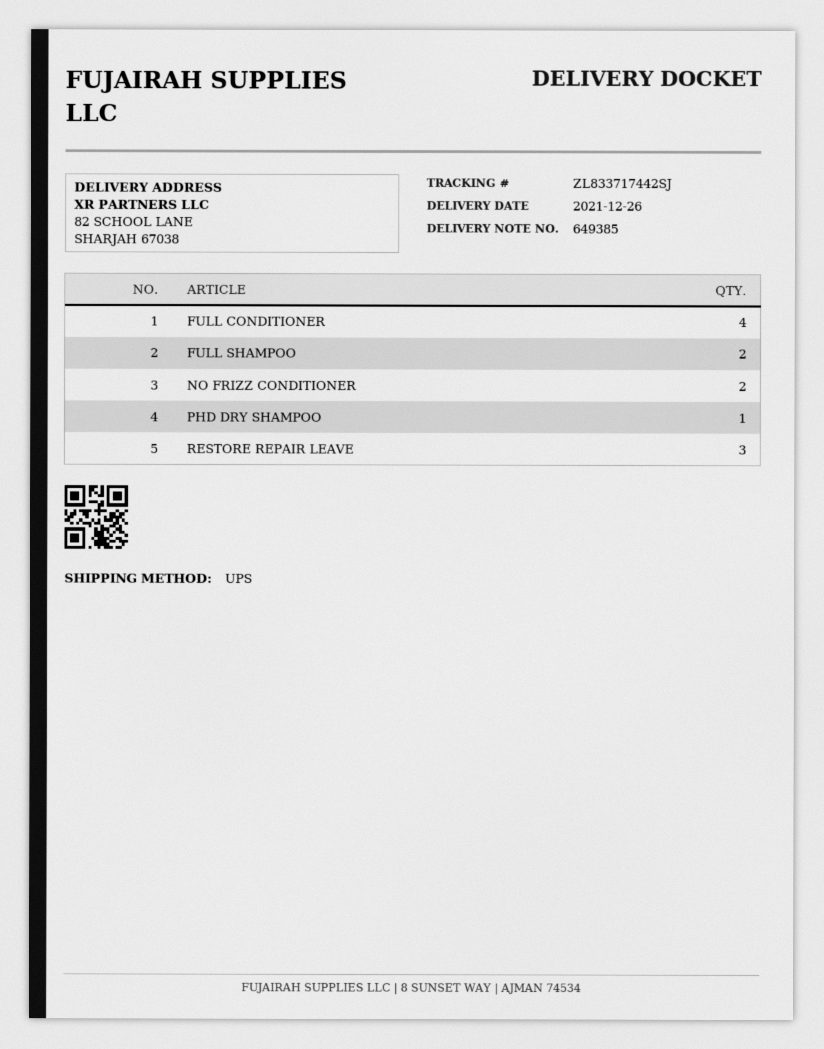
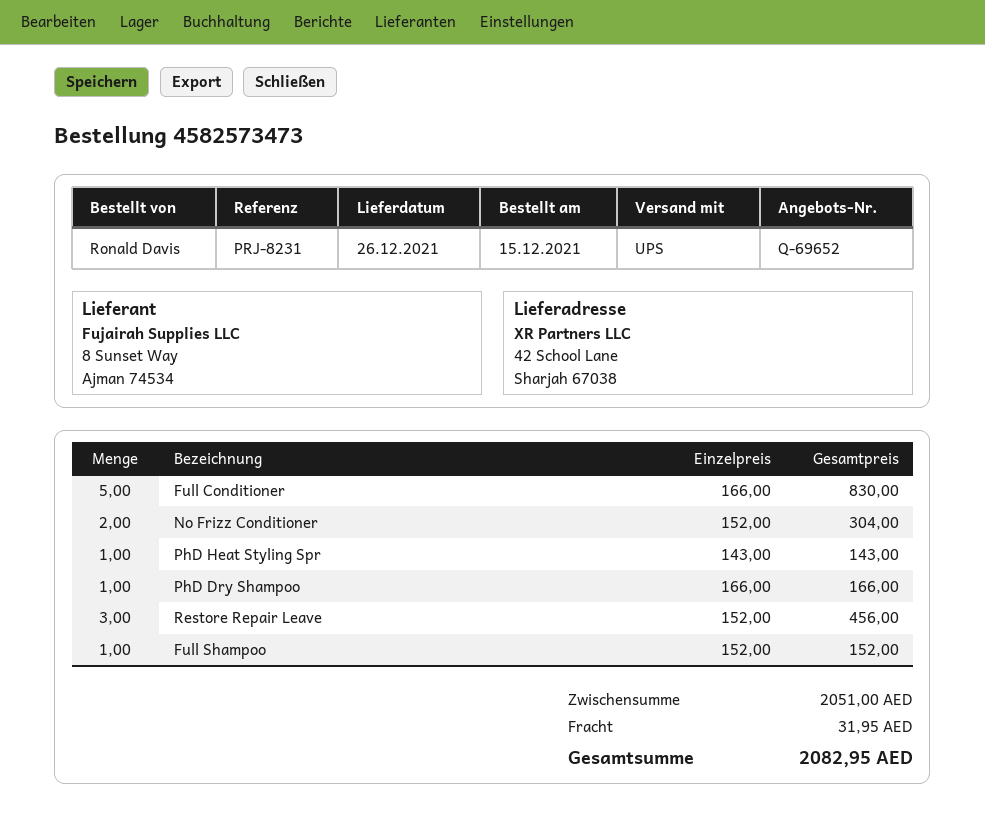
ship to: 82 SCHOOL LANE, SHARJAH 67038 -> 42 School Lane, Sharjah 67038
FULL CONDITIONER: 4 -> 5
FULL SHAMPOO: 2 -> 1
PhD Heat Styling Spr: none -> 1

